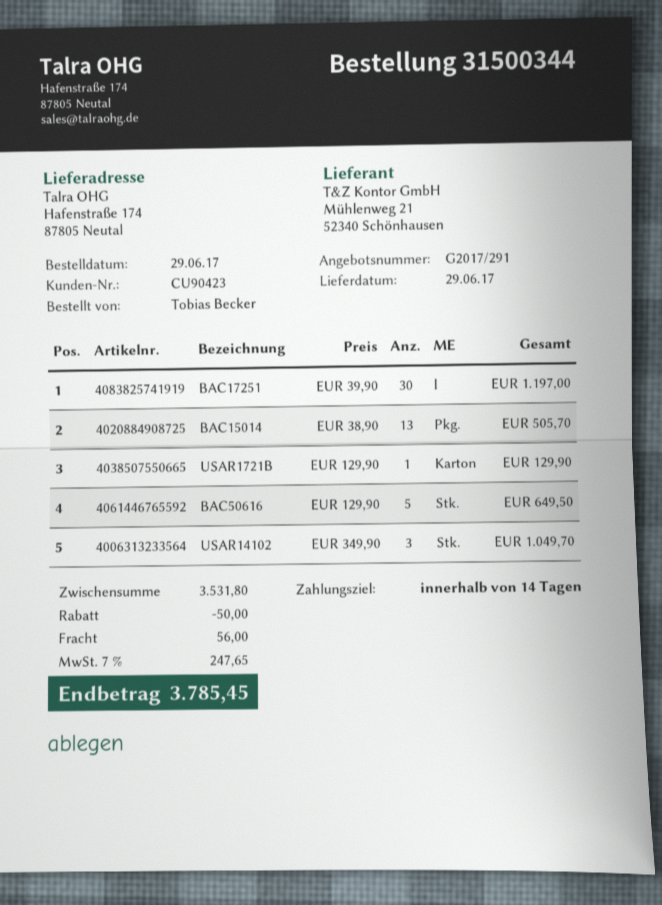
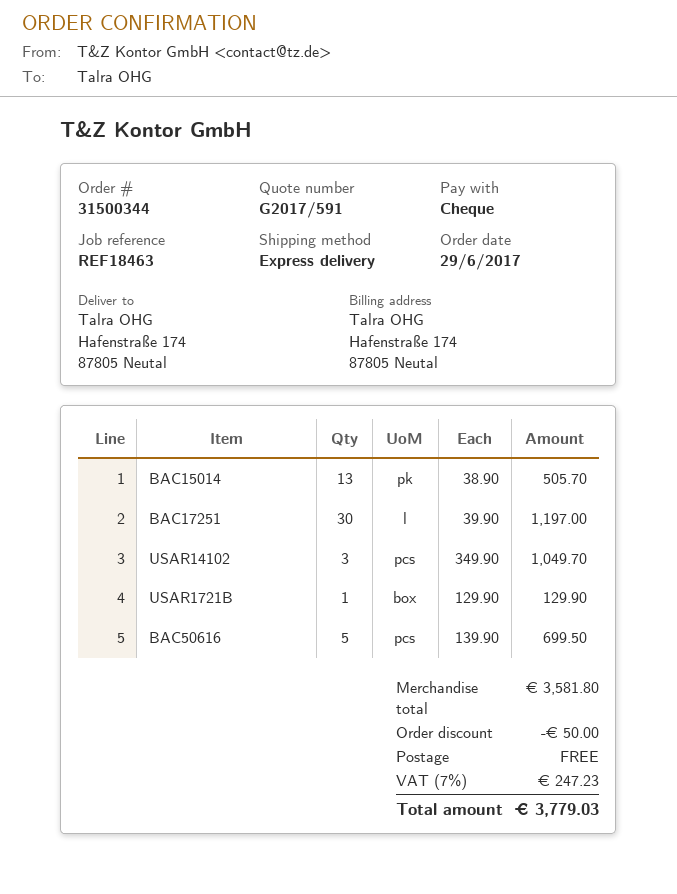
quote number: G2017/291 -> G2017/591
BAC50616: 5 x 129.90 = 649.50 -> 5 x 139.90 = 699.50
subtotal: 3531.80 -> 3581.80
shipping: 56.00 -> 0.00
tax: 7% = 247.65 -> 7% = 247.23
total: 3785.45 -> 3779.03

